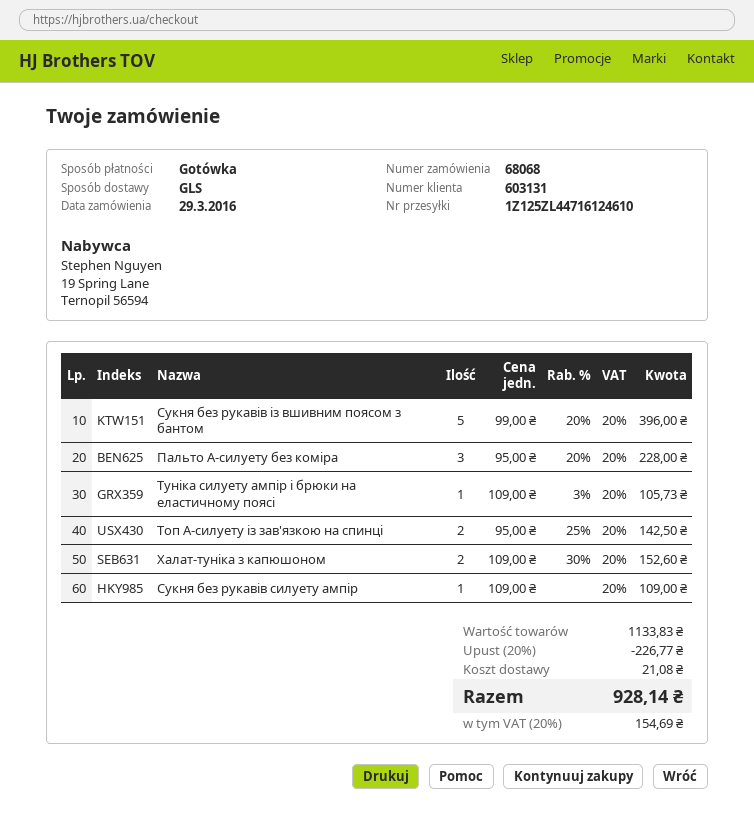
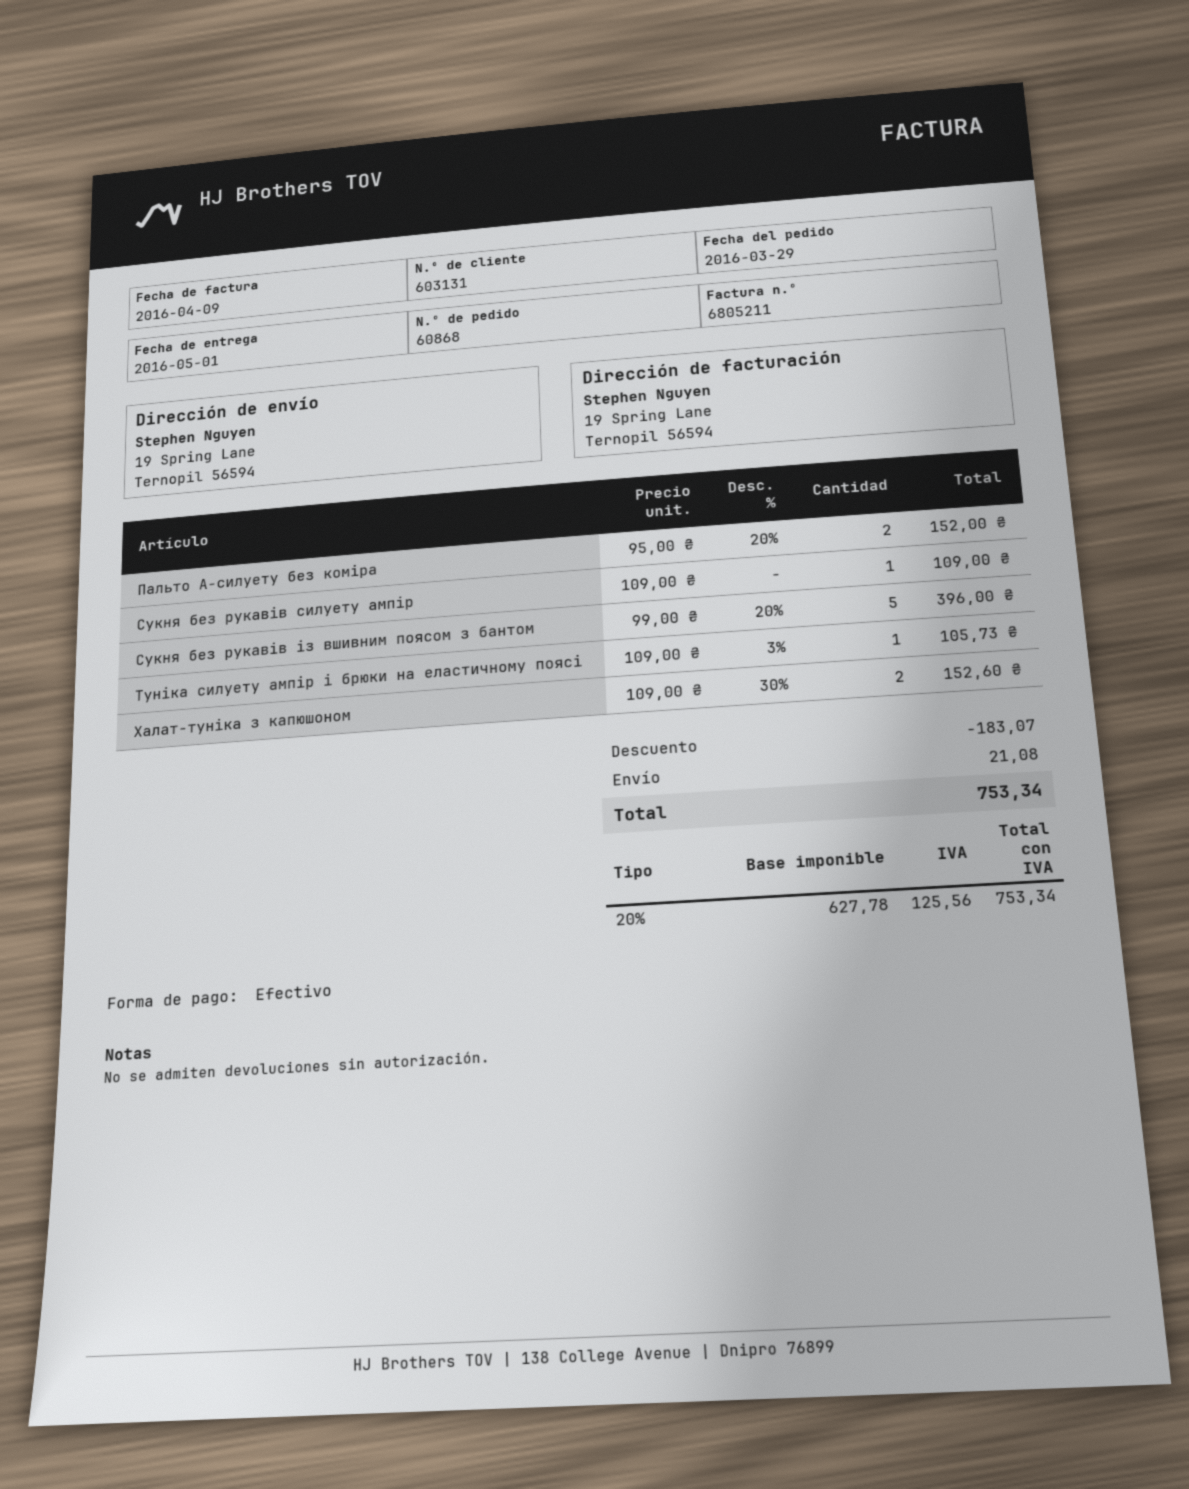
order number: 68068 -> 60868
Пальто А-силуету без коміра: 3 x 95.00 - 20% = 228.00 -> 2 x 95.00 - 20% = 152.00
Топ А-силуету із зав'язкою на спинці: 2 x 95.00 - 25% = 142.50 -> none
discount: 226.77 -> 183.07
tax: 20% = 154.69 -> 20% = 125.56
total: 928.14 -> 753.34

